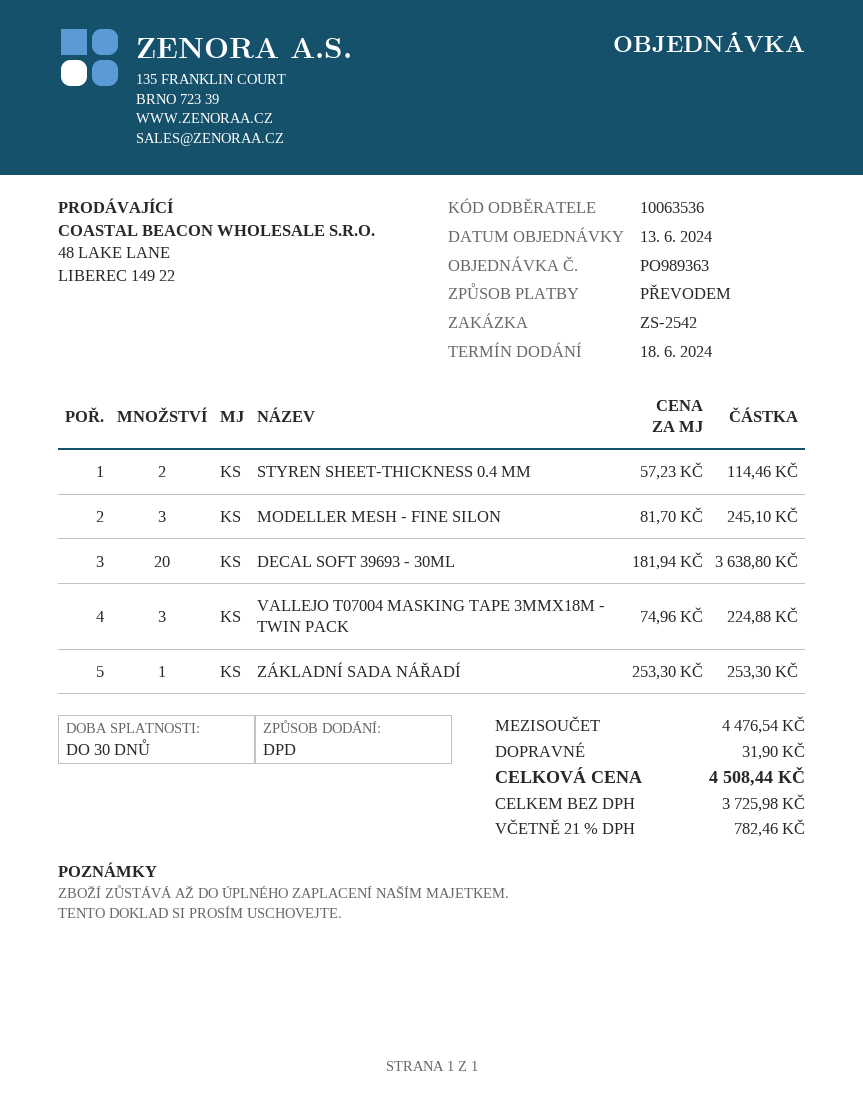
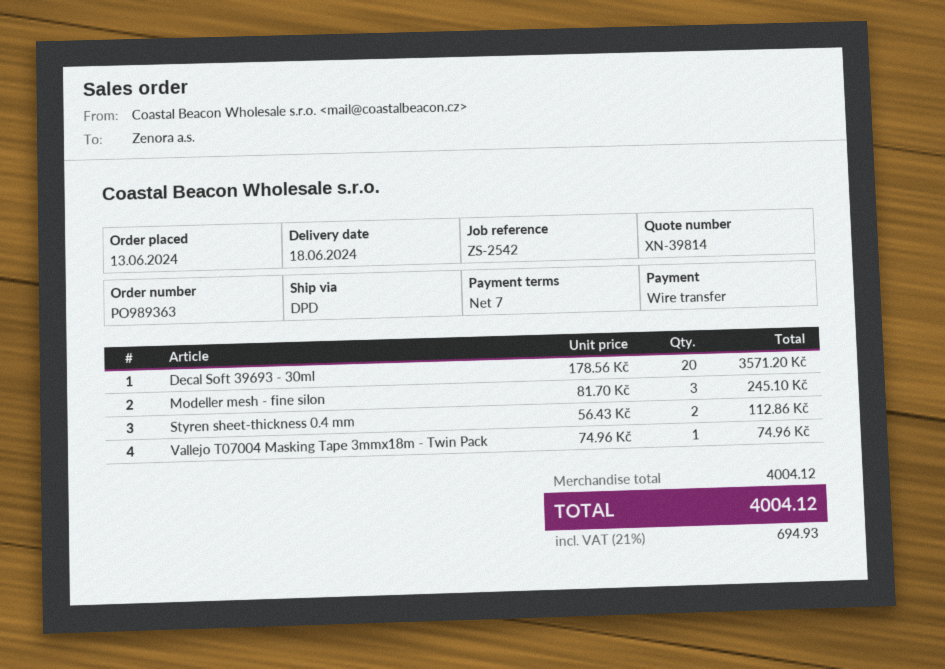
payment terms: 30 days -> 7 days
STYREN SHEET-THICKNESS 0.4 MM: 2 x 57.23 = 114.46 -> 2 x 56.43 = 112.86
DECAL SOFT 39693 - 30ML: 20 x 181.94 = 3638.80 -> 20 x 178.56 = 3571.20
VALLEJO T07004 MASKING TAPE 3MMX18M - TWIN PACK: 3 x 74.96 = 224.88 -> 1 x 74.96 = 74.96
ZÁKLADNÍ SADA NÁŘADÍ: 1 x 253.30 = 253.30 -> none
subtotal: 4476.54 -> 4004.12
shipping: 31.90 -> none
tax: 21% = 782.46 -> 21% = 694.93
total: 4508.44 -> 4004.12

